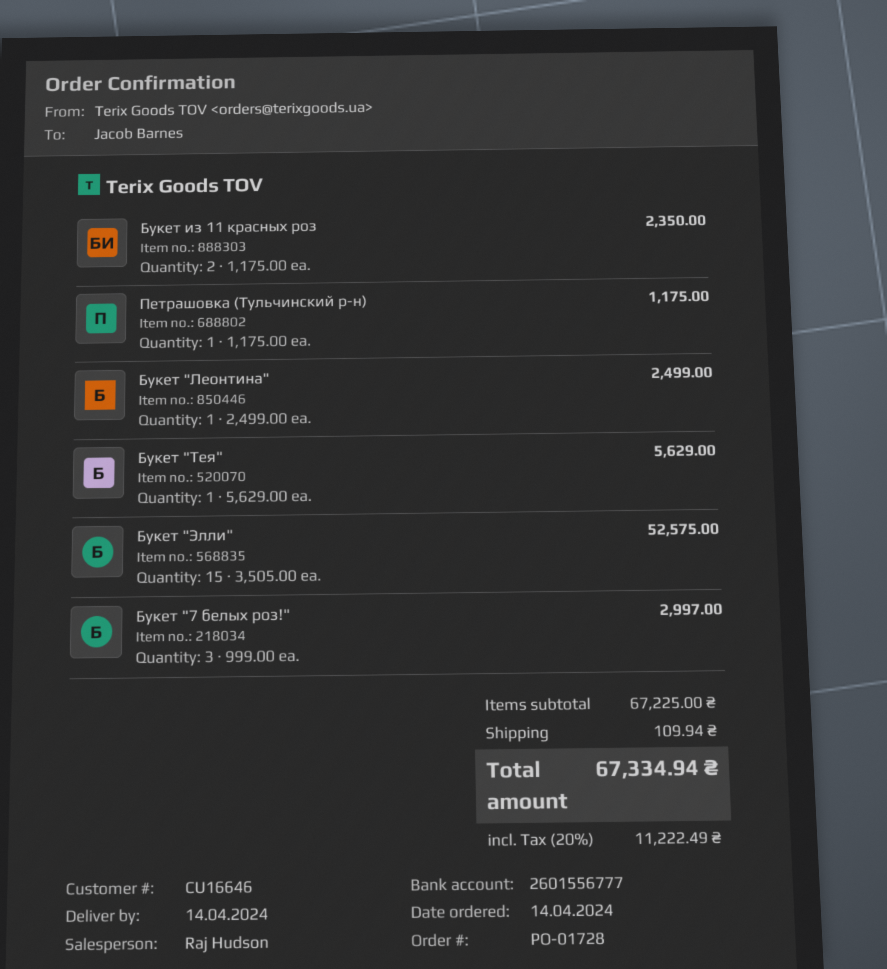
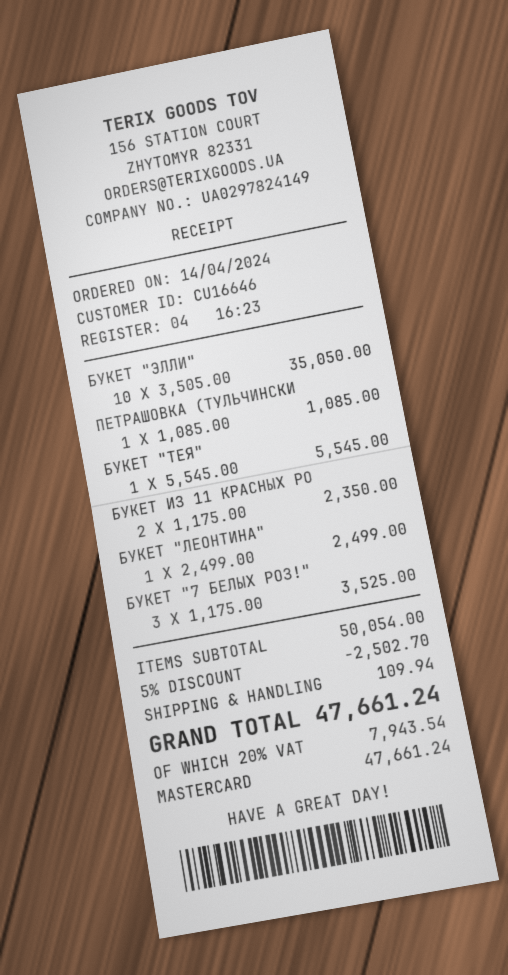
Петрашовка (Тульчинский р-н): 1 x 1175.00 = 1175.00 -> 1 x 1085.00 = 1085.00
Букет "Тея": 1 x 5629.00 = 5629.00 -> 1 x 5545.00 = 5545.00
Букет "Элли": 15 x 3505.00 = 52575.00 -> 10 x 3505.00 = 35050.00
Букет "7 белых роз!": 3 x 999.00 = 2997.00 -> 3 x 1175.00 = 3525.00
subtotal: 67225.00 -> 50054.00
discount: none -> 5% = 2502.70
tax: 20% = 11222.49 -> 20% = 7943.54
total: 67334.94 -> 47661.24

